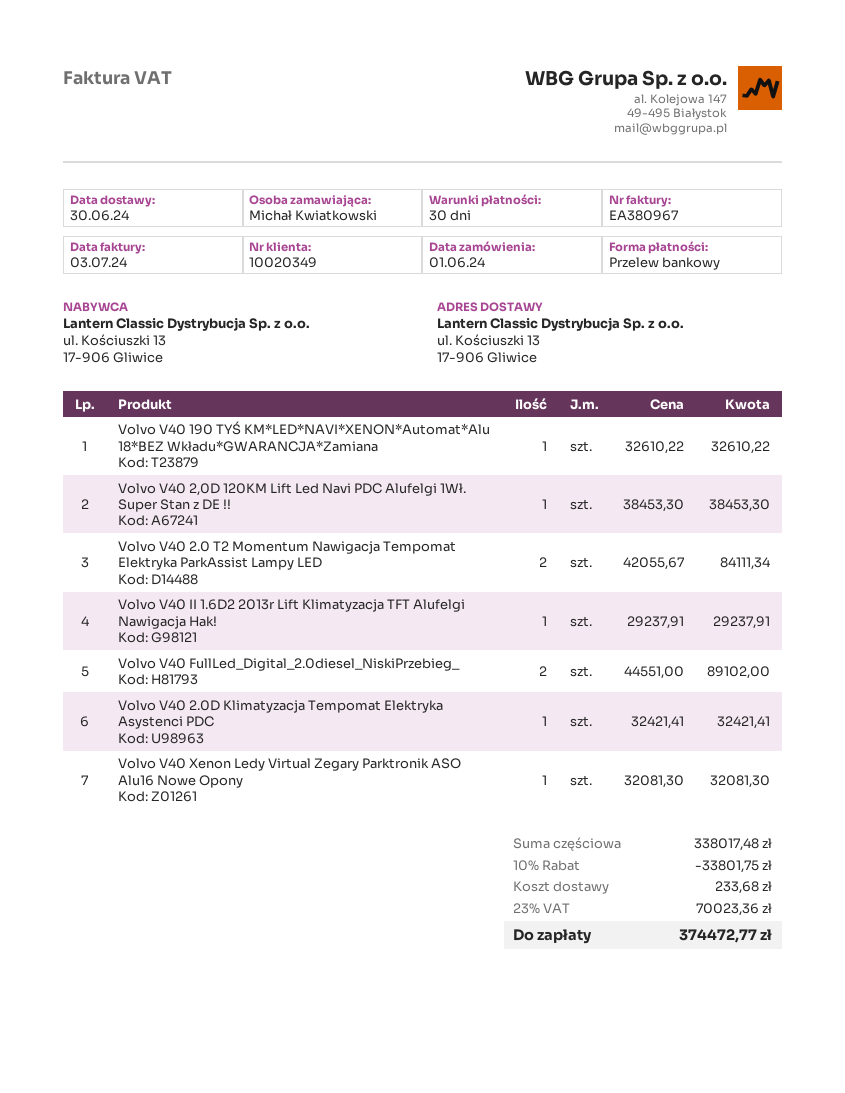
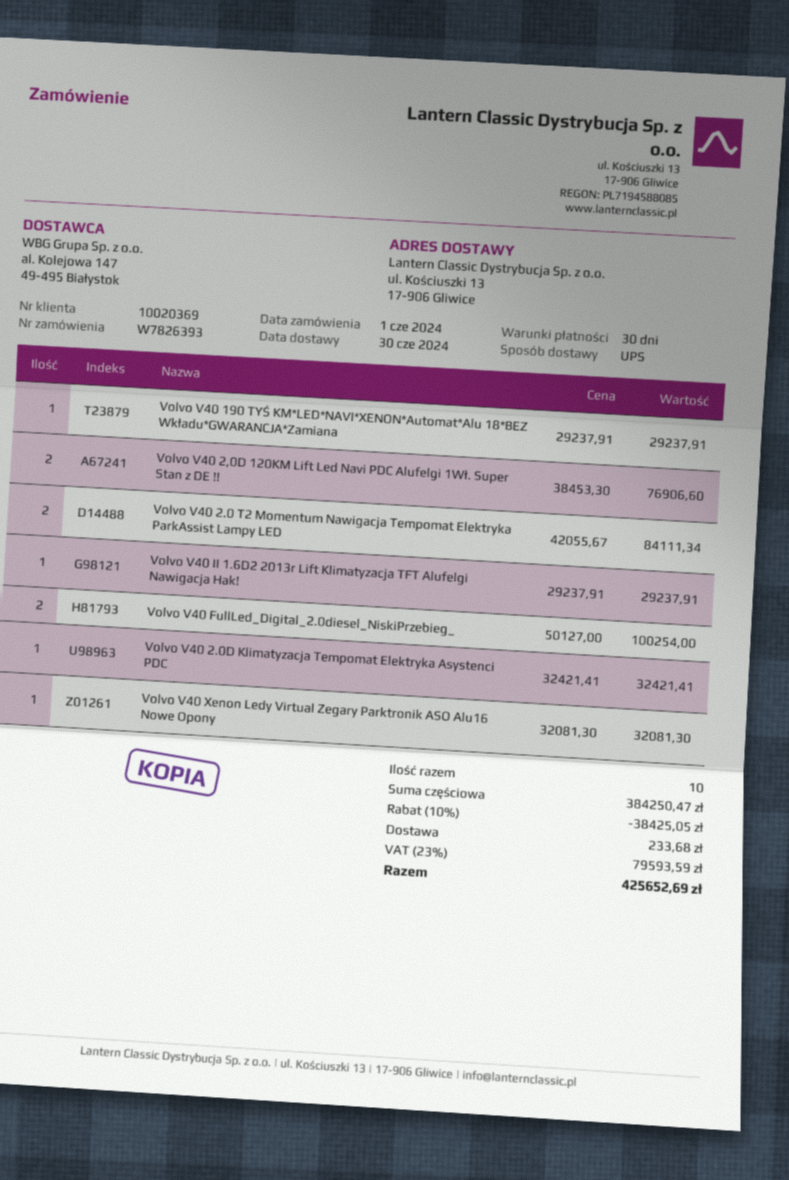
customer number: 10020349 -> 10020369
Volvo V40 190 TYŚ KM*LED*NAVI*XENON*Automat*Alu 18*BEZ Wkładu*GWARANCJA*Zamiana: 1 x 32610.22 = 32610.22 -> 1 x 29237.91 = 29237.91
Volvo V40 2,0D 120KM Lift Led Navi PDC Alufelgi 1Wł. Super Stan z DE !!: 1 x 38453.30 = 38453.30 -> 2 x 38453.30 = 76906.60
Volvo V40 FullLed_Digital_2.0diesel_NiskiPrzebieg_: 2 x 44551.00 = 89102.00 -> 2 x 50127.00 = 100254.00
subtotal: 338017.48 -> 384250.47
discount: 10% = 33801.75 -> 10% = 38425.05
tax: 23% = 70023.36 -> 23% = 79593.59
total: 374472.77 -> 425652.69

